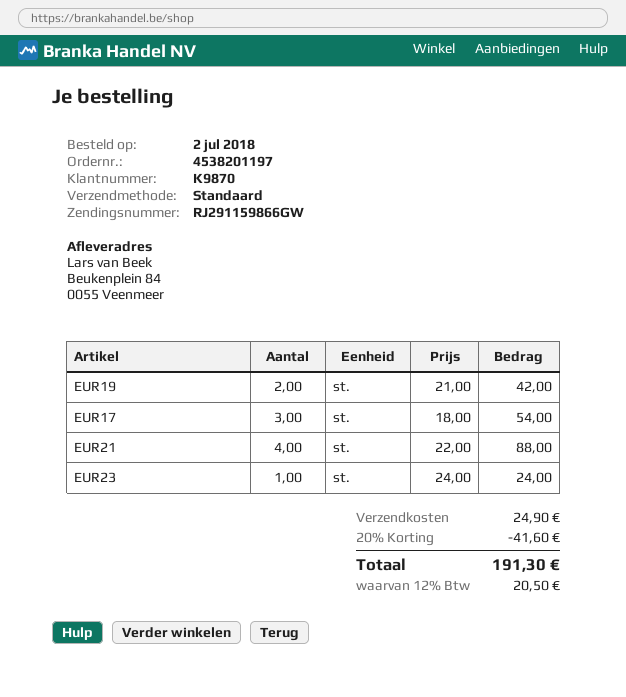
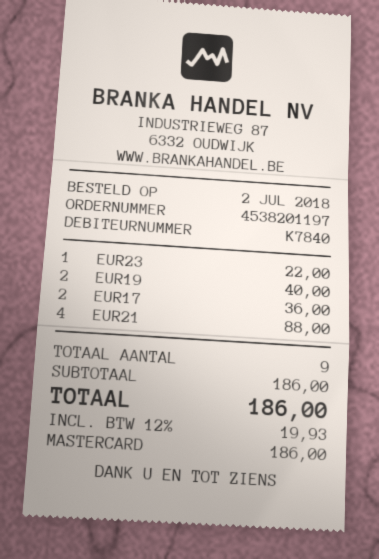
customer number: K9870 -> K7840
EUR19: 2 for 42.00 -> 2 for 40.00
EUR17: 3 for 54.00 -> 2 for 36.00
EUR23: 1 for 24.00 -> 1 for 22.00
discount: 20% = 41.60 -> none
shipping: 24.90 -> none
tax: 12% = 20.50 -> 12% = 19.93
total: 191.30 -> 186.00

